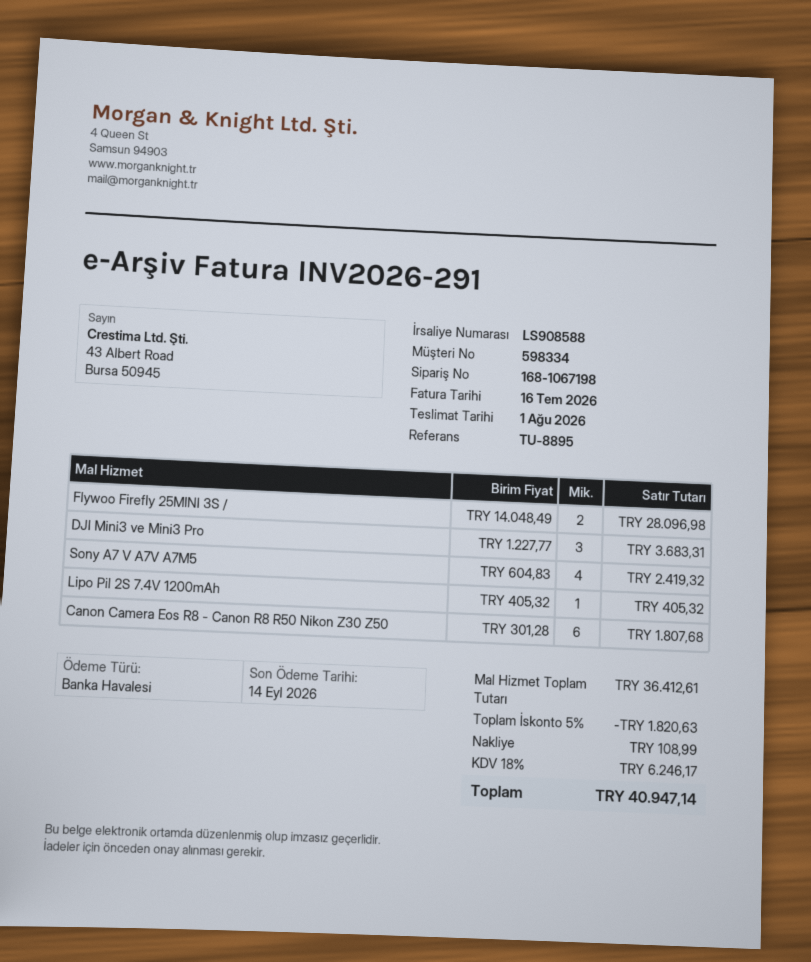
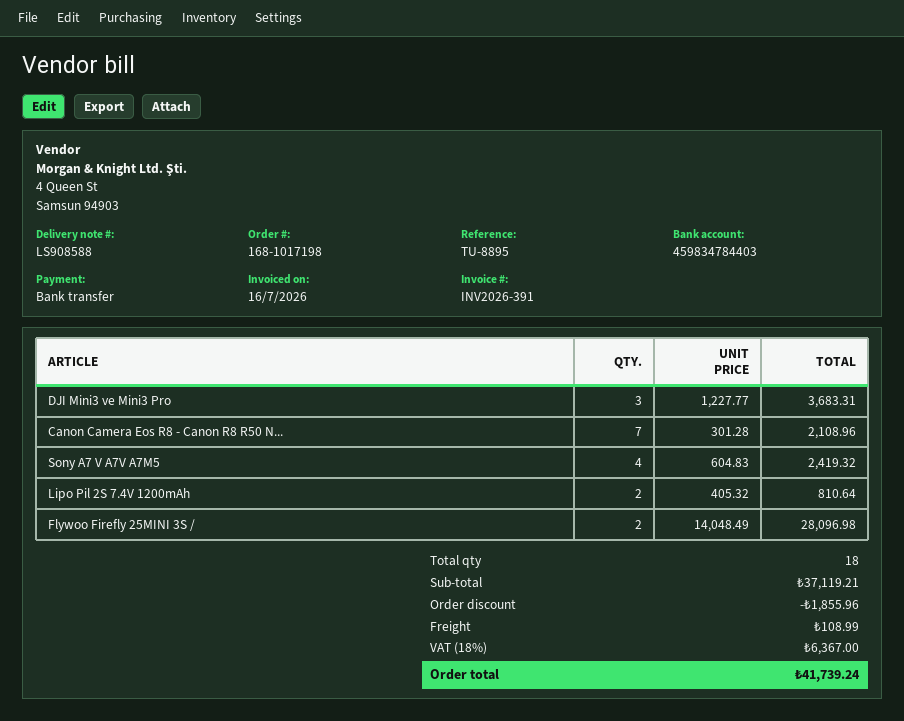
order number: 168-1067198 -> 168-1017198
invoice number: INV2026-291 -> INV2026-391
Lipo Pil 2S 7.4V 1200mAh: 1 x 405.32 = 405.32 -> 2 x 405.32 = 810.64
Canon Camera Eos R8 - Canon R8 R50 Nikon Z30 Z50: 6 x 301.28 = 1807.68 -> 7 x 301.28 = 2108.96
subtotal: 36412.61 -> 37119.21
discount: 1820.63 -> 1855.96
tax: 18% = 6246.17 -> 18% = 6367.00
total: 40947.14 -> 41739.24

